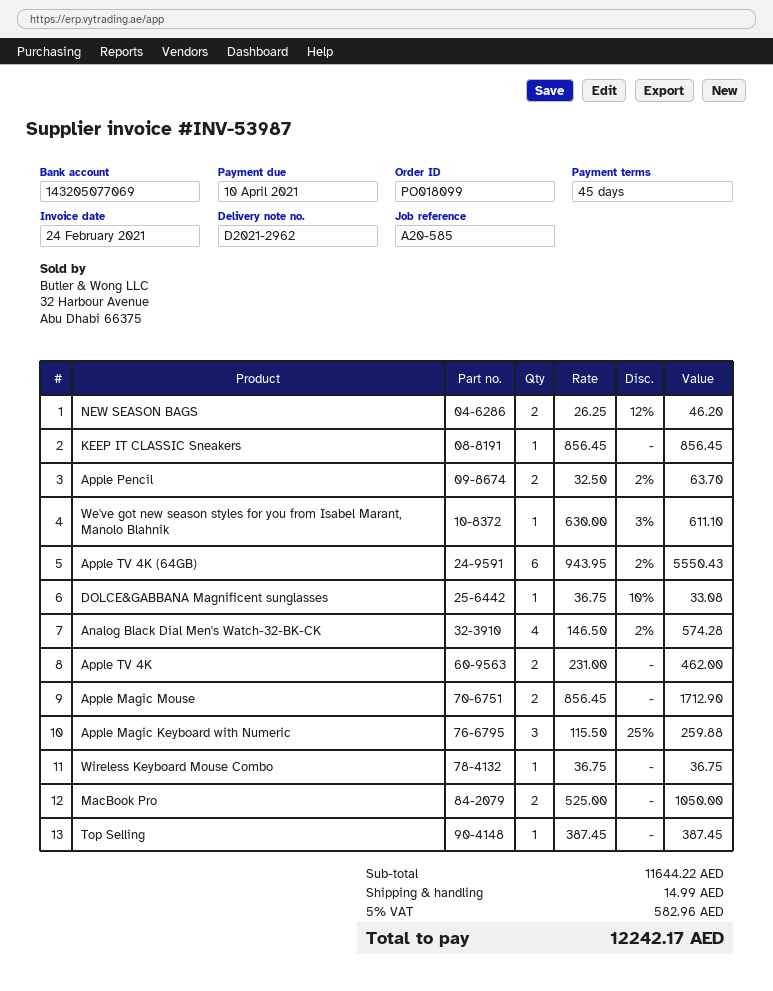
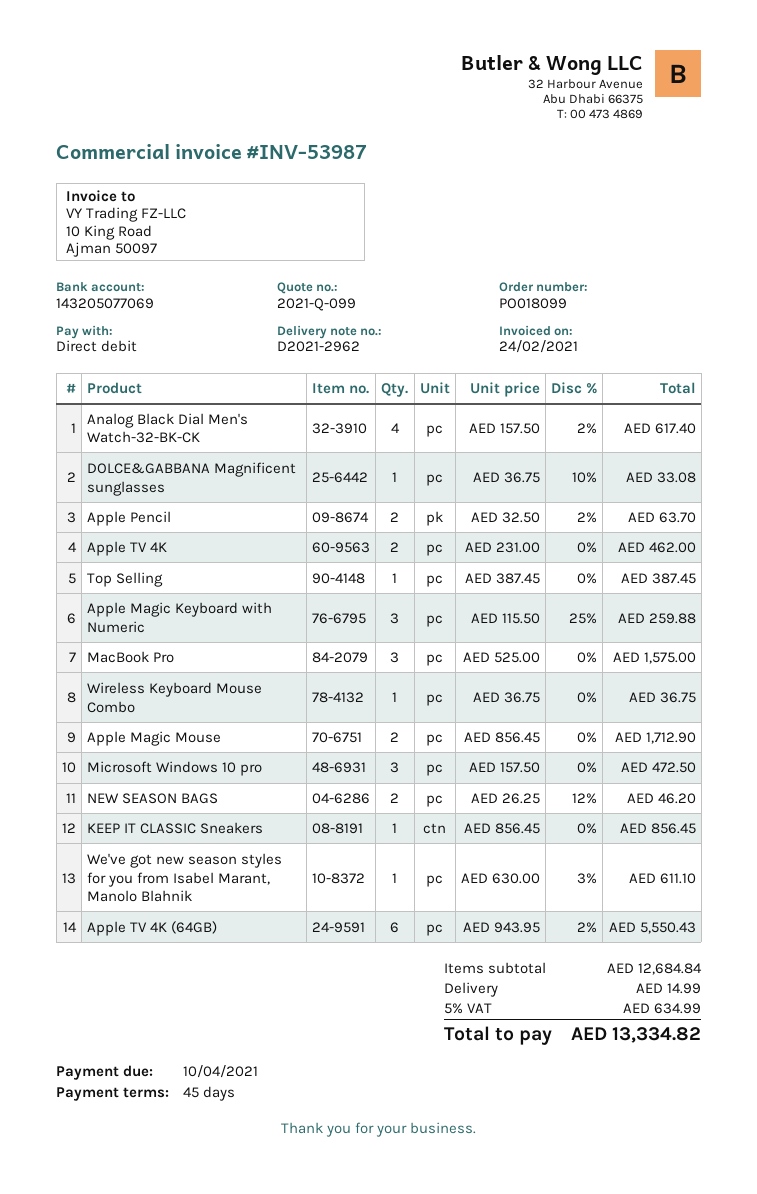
Analog Black Dial Men's Watch-32-BK-CK: 4 x 146.50 - 2% = 574.28 -> 4 x 157.50 - 2% = 617.40
MacBook Pro: 2 x 525.00 = 1050.00 -> 3 x 525.00 = 1575.00
Microsoft Windows 10 pro: none -> 3 x 157.50 = 472.50
subtotal: 11644.22 -> 12684.84
tax: 5% = 582.96 -> 5% = 634.99
total: 12242.17 -> 13334.82

